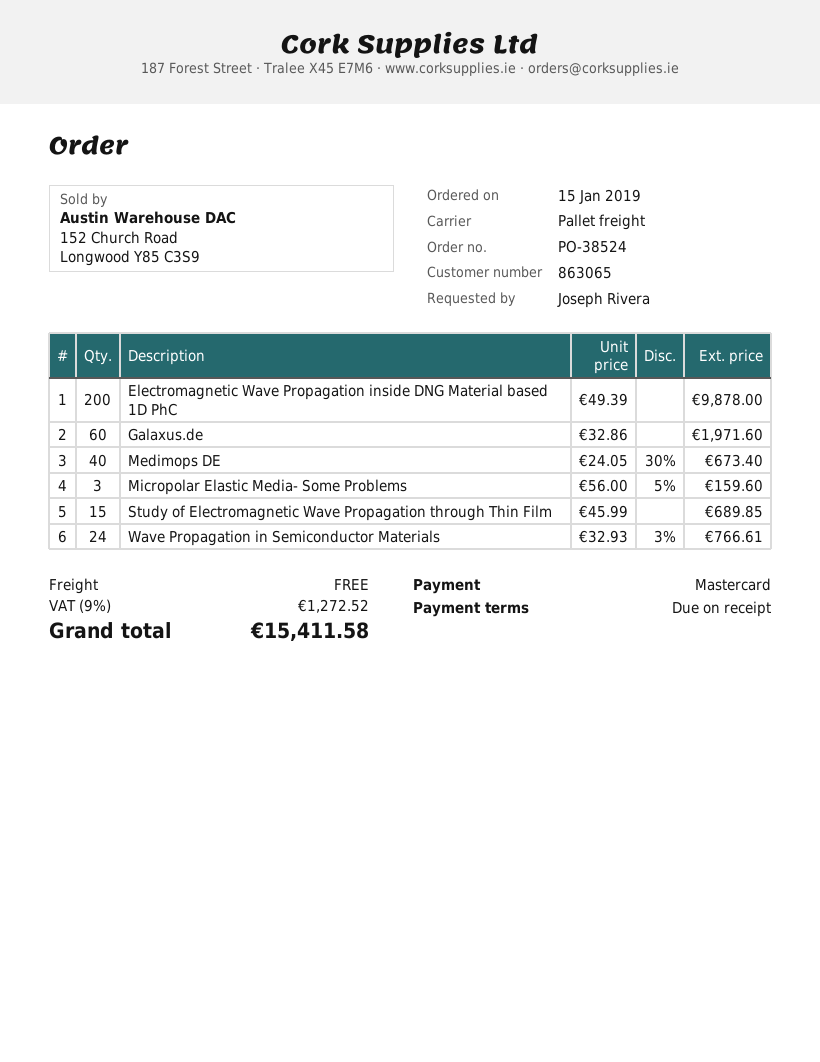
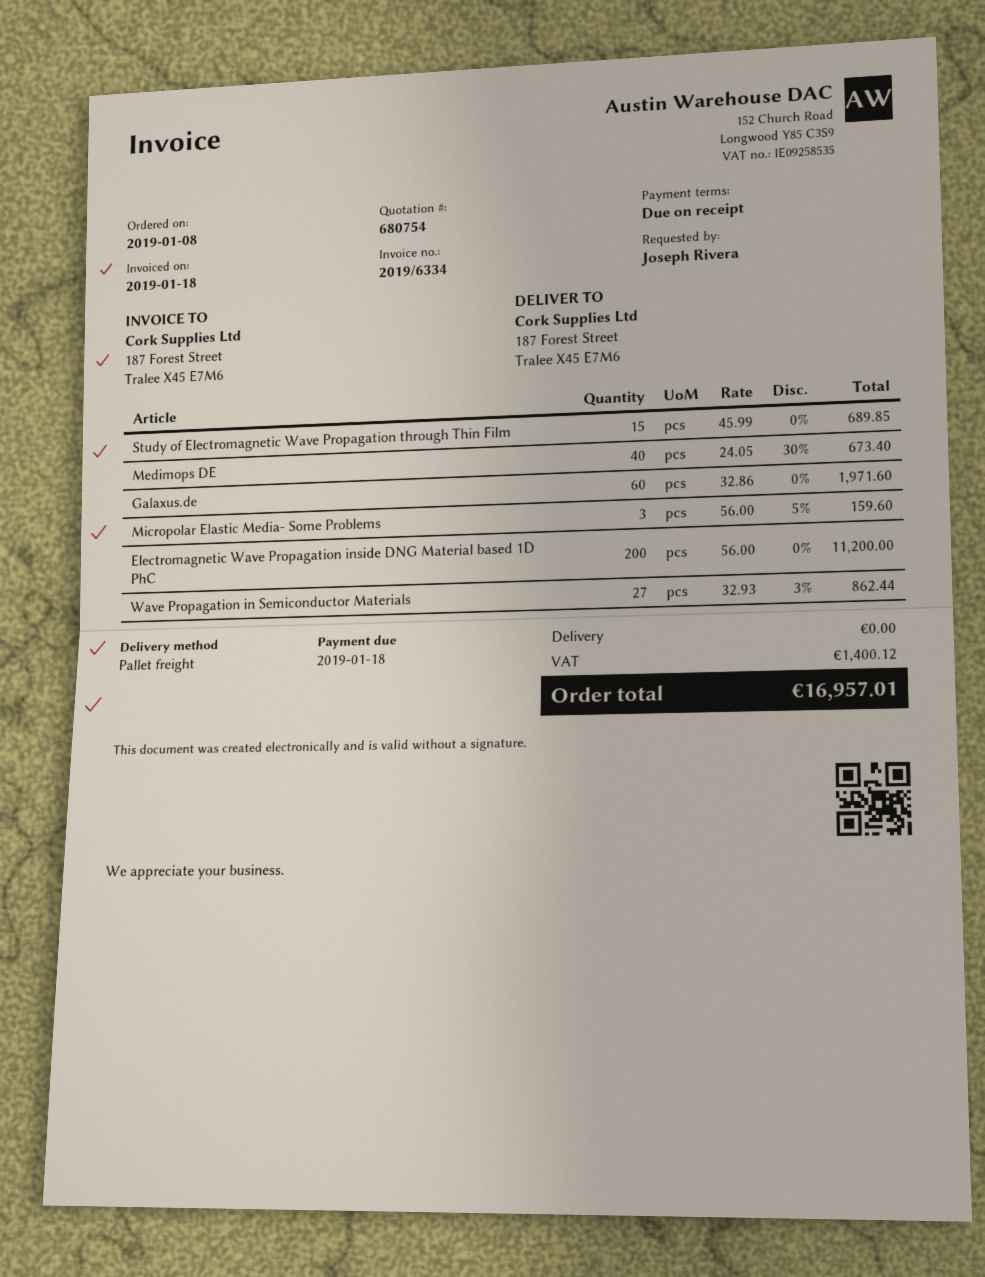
order date: 2019-01-15 -> 2019-01-08
Electromagnetic Wave Propagation inside DNG Material based 1D PhC: 200 x 49.39 = 9878.00 -> 200 x 56.00 = 11200.00
Wave Propagation in Semiconductor Materials: 24 x 32.93 - 3% = 766.61 -> 27 x 32.93 - 3% = 862.44
tax: 1272.52 -> 1400.12
total: 15411.58 -> 16957.01

